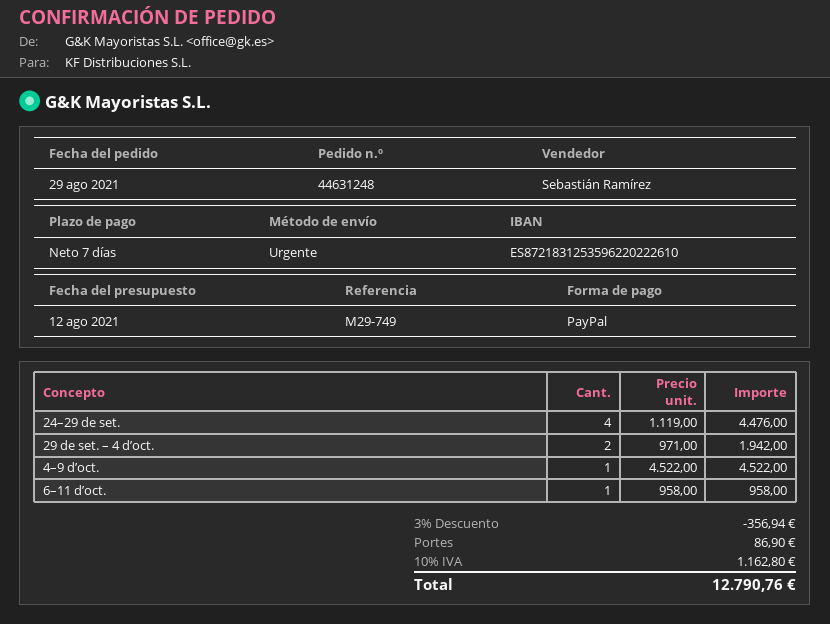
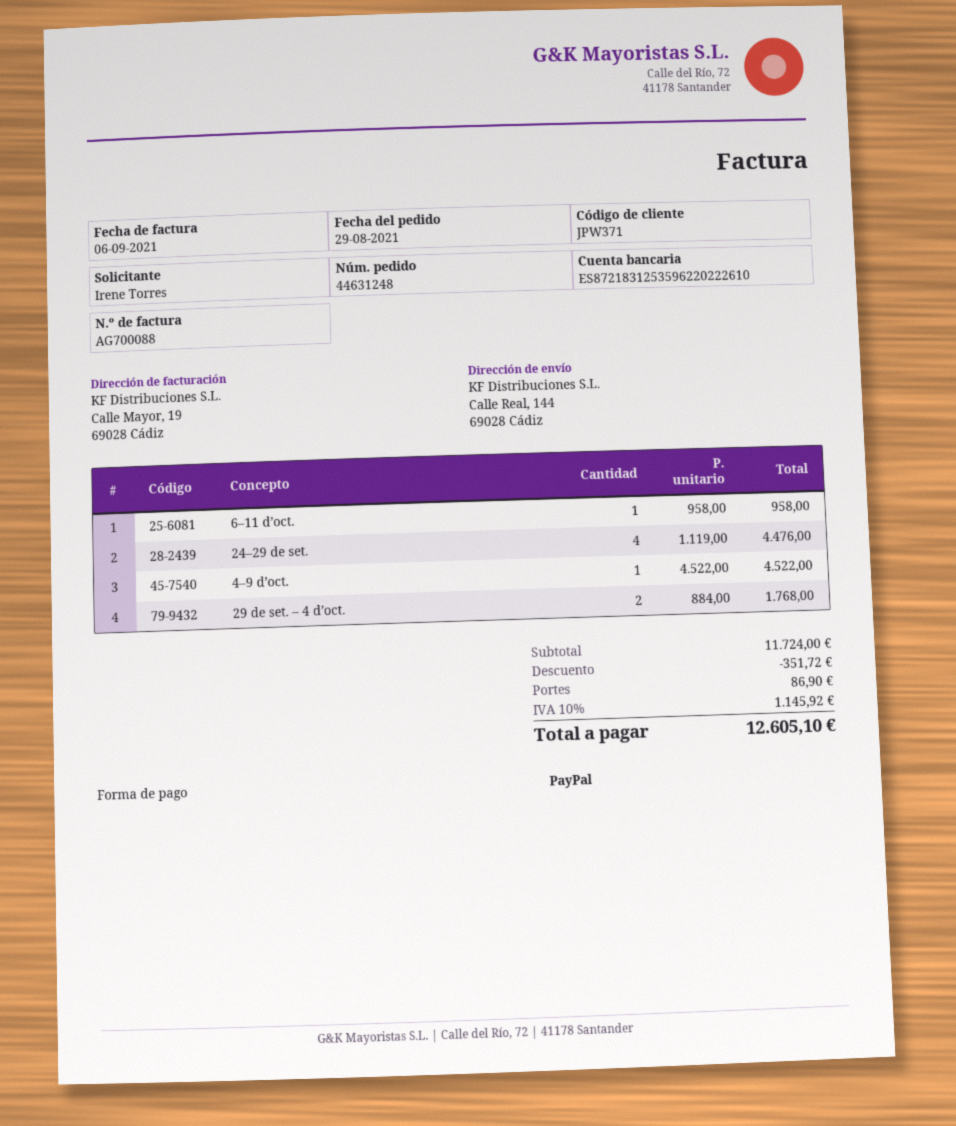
29 de set. – 4 d’oct.: 2 x 971.00 = 1942.00 -> 2 x 884.00 = 1768.00
discount: 356.94 -> 351.72
tax: 10% = 1162.80 -> 10% = 1145.92
total: 12790.76 -> 12605.10

